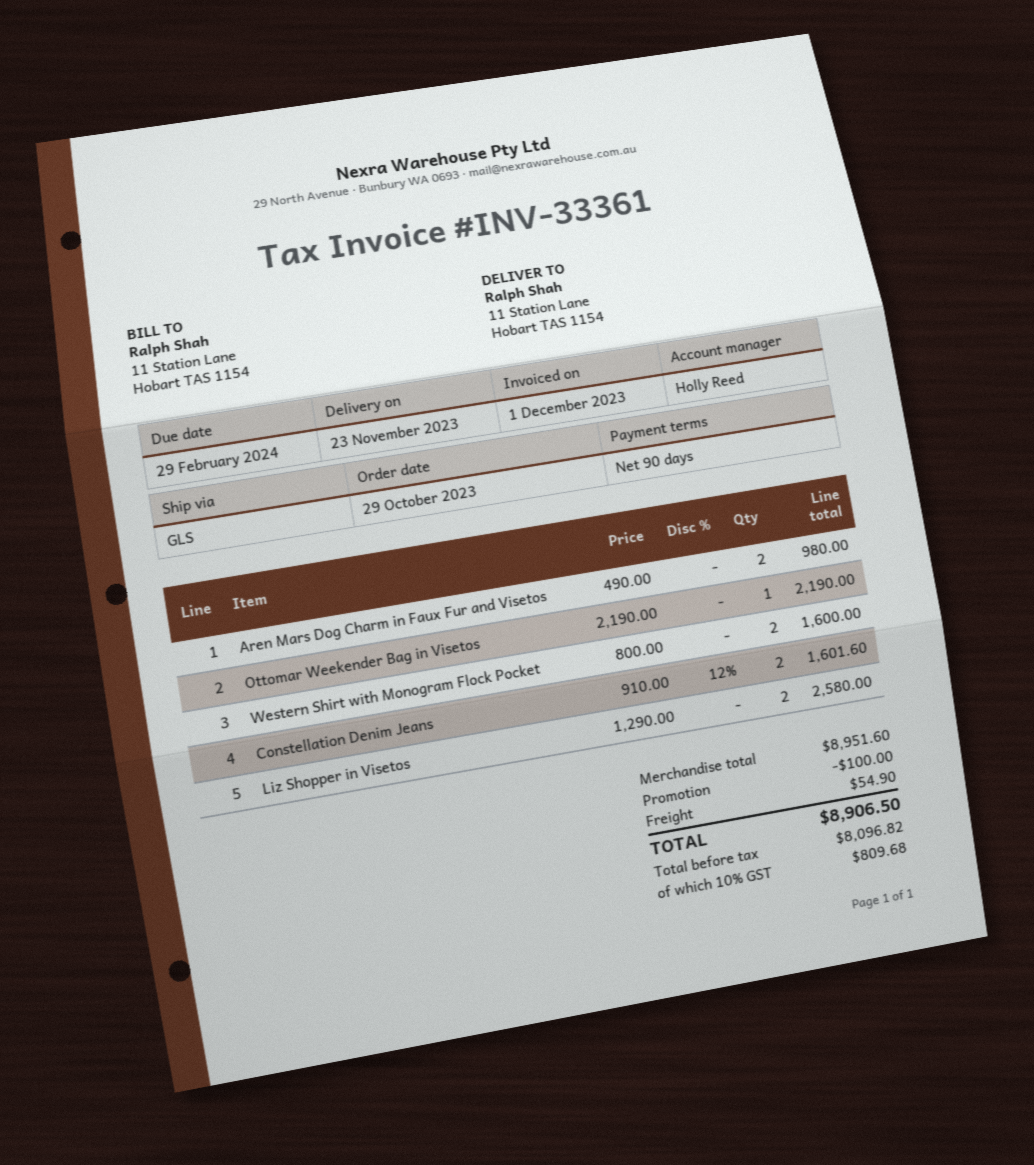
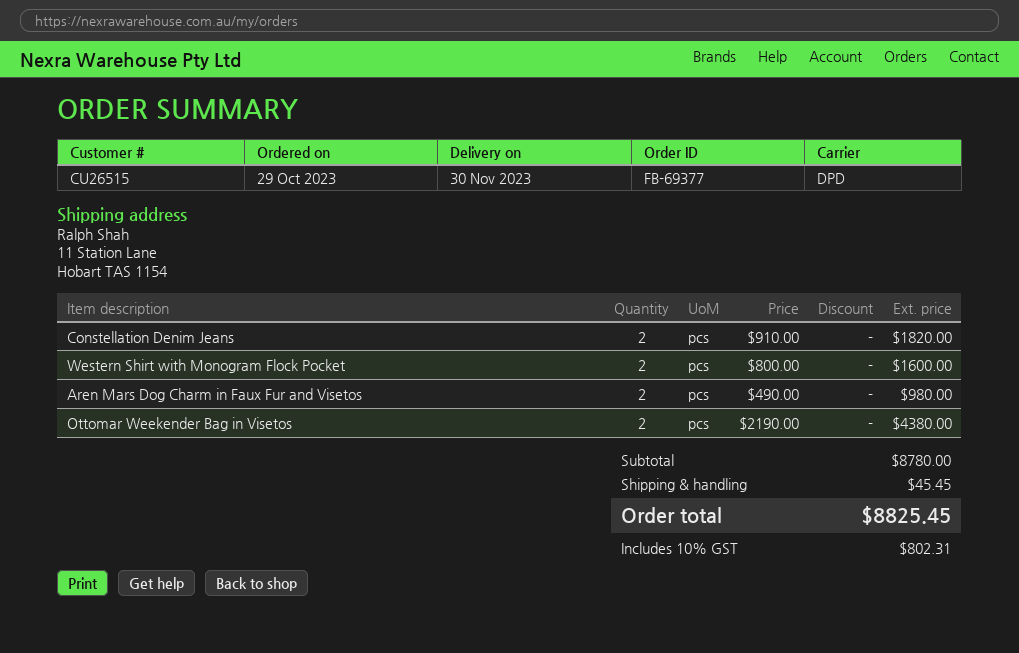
delivery date: 2023-11-23 -> 2023-11-30
shipping method: GLS -> DPD
Ottomar Weekender Bag in Visetos: 1 x 2190.00 = 2190.00 -> 2 x 2190.00 = 4380.00
Constellation Denim Jeans: 2 x 910.00 - 12% = 1601.60 -> 2 x 910.00 = 1820.00
Liz Shopper in Visetos: 2 x 1290.00 = 2580.00 -> none
subtotal: 8951.60 -> 8780.00
discount: 100.00 -> none
shipping: 54.90 -> 45.45
tax: 10% = 809.68 -> 10% = 802.31
total: 8906.50 -> 8825.45

